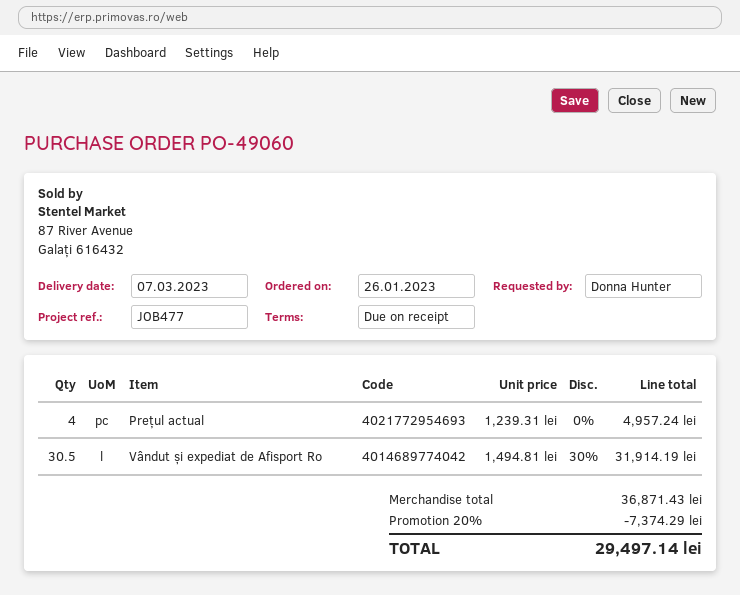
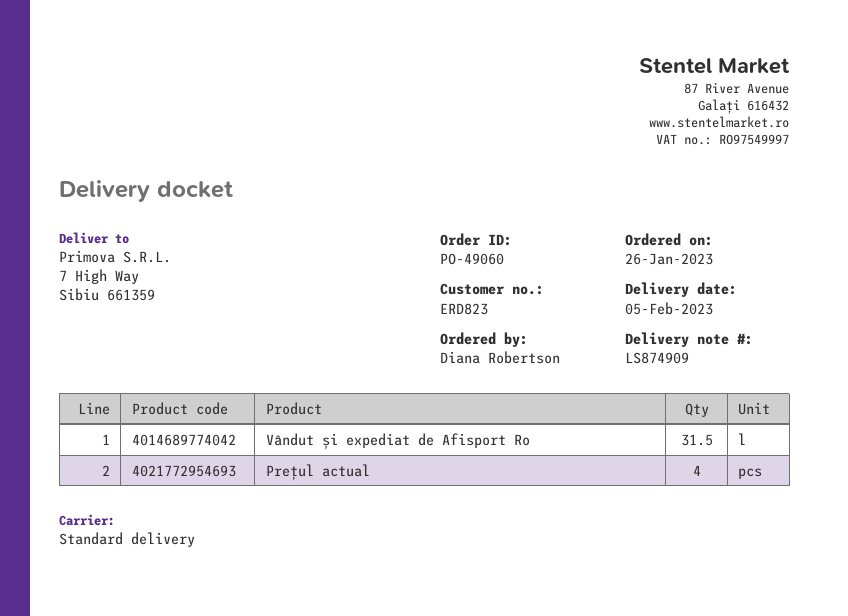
delivery date: 2023-03-07 -> 2023-02-05
ordered by: Donna Hunter -> Diana Robertson
Vândut și expediat de Afisport Ro: 30.5 -> 31.5

